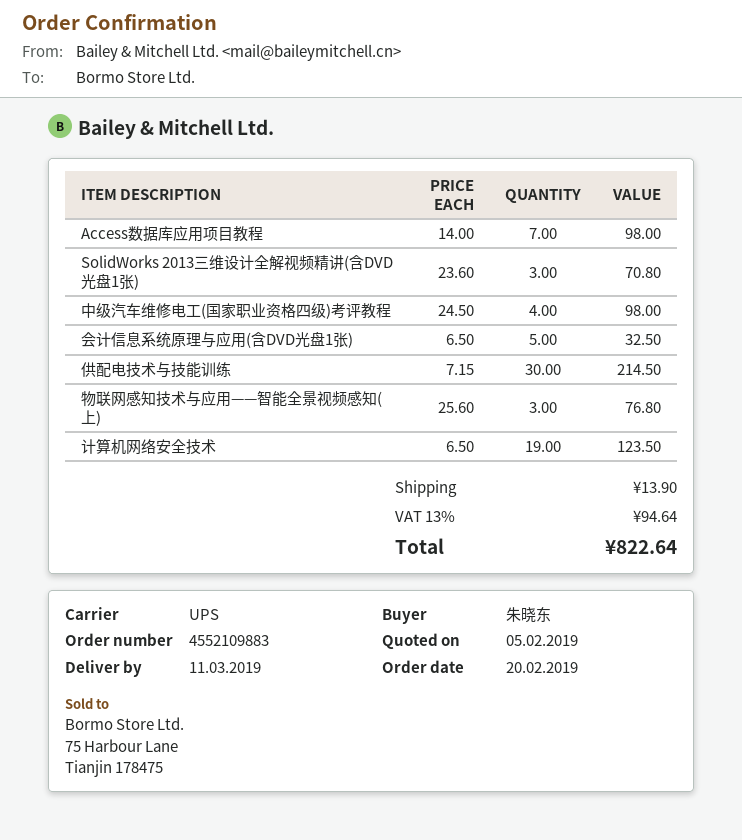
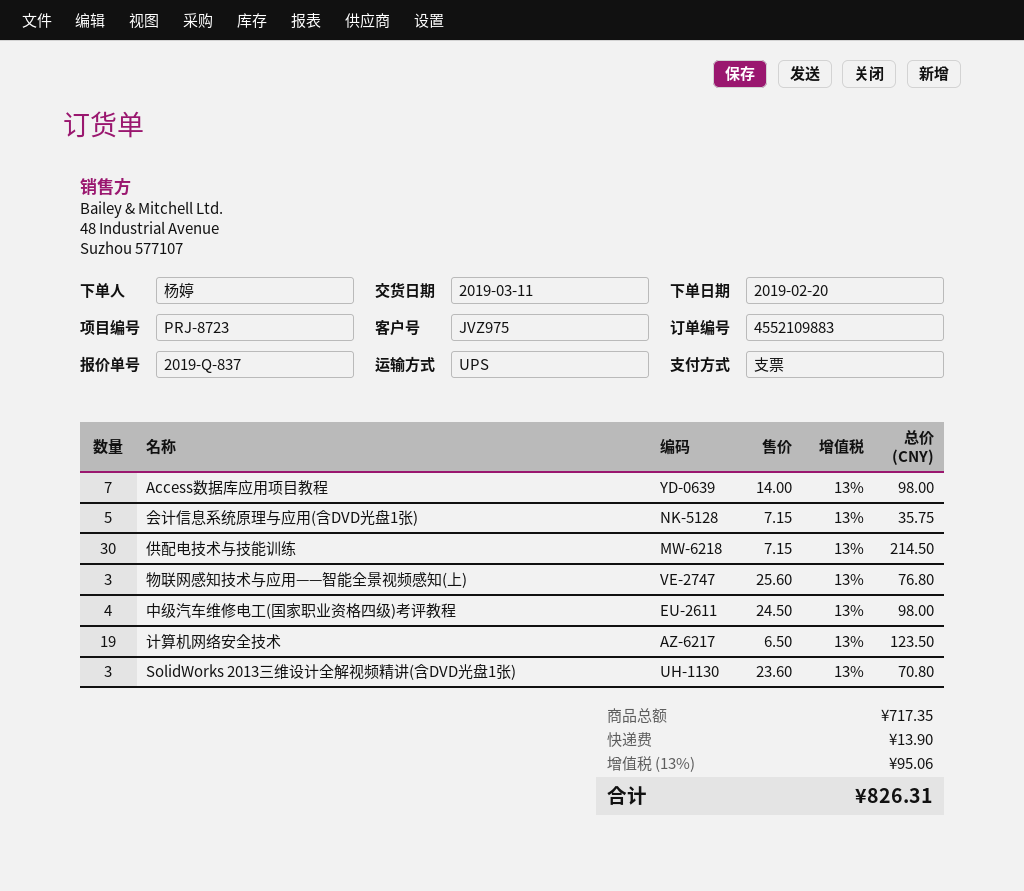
ordered by: 朱晓东 -> 杨婷
会计信息系统原理与应用(含DVD光盘1张): 5 x 6.50 = 32.50 -> 5 x 7.15 = 35.75
tax: 13% = 94.64 -> 13% = 95.06
total: 822.64 -> 826.31

